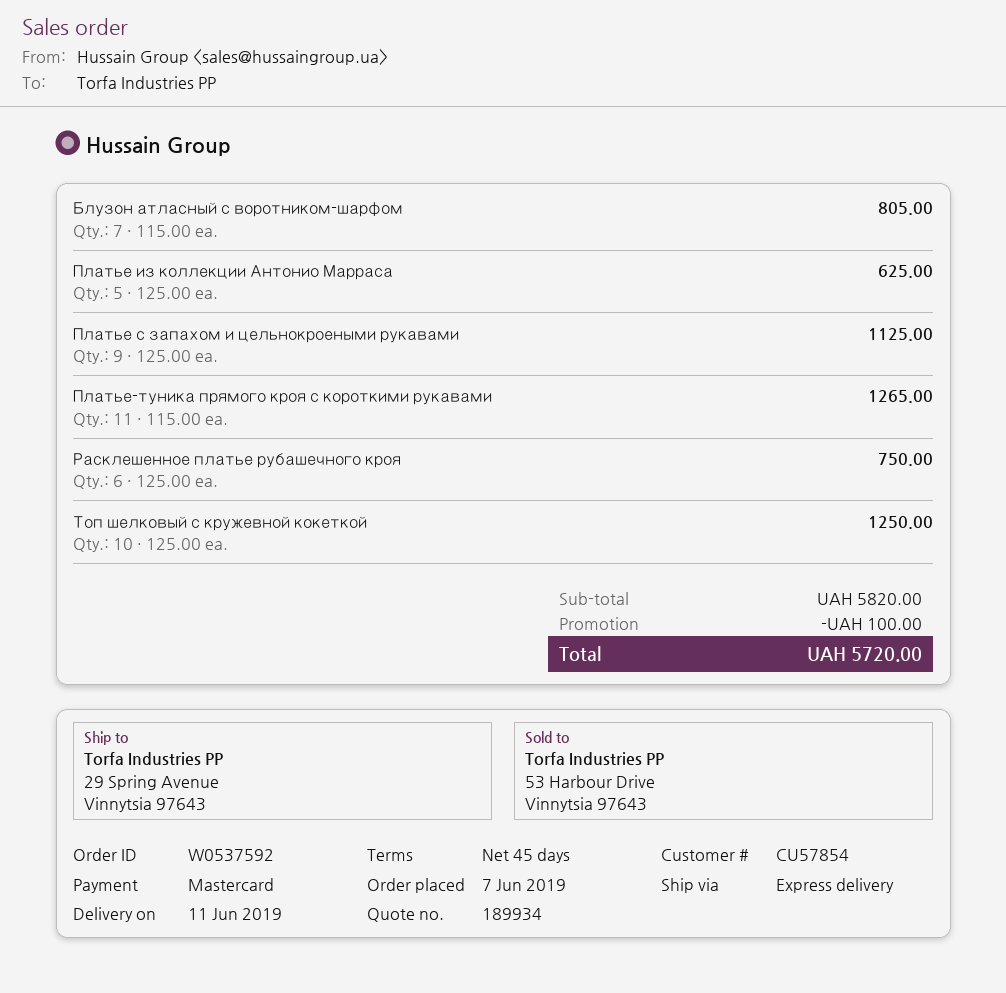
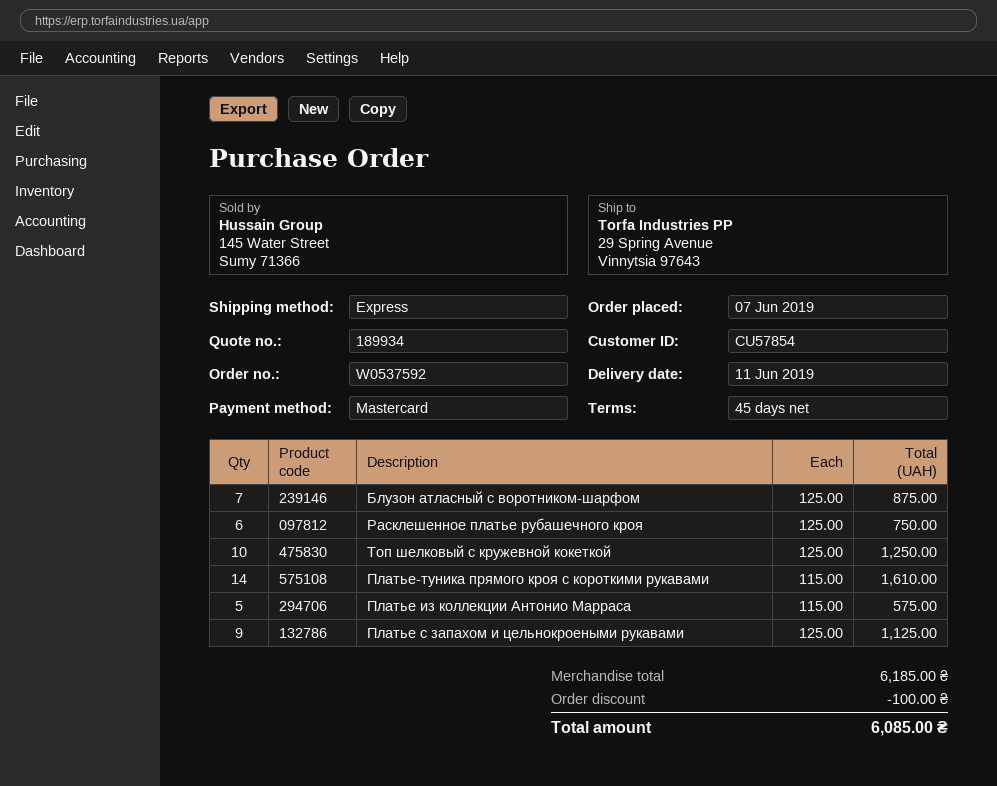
Блузон атласный с воротником-шарфом: 7 x 115.00 = 805.00 -> 7 x 125.00 = 875.00
Платье из коллекции Антонио Марраса: 5 x 125.00 = 625.00 -> 5 x 115.00 = 575.00
Платье-туника прямого кроя с короткими рукавами: 11 x 115.00 = 1265.00 -> 14 x 115.00 = 1610.00
subtotal: 5820.00 -> 6185.00
total: 5720.00 -> 6085.00

